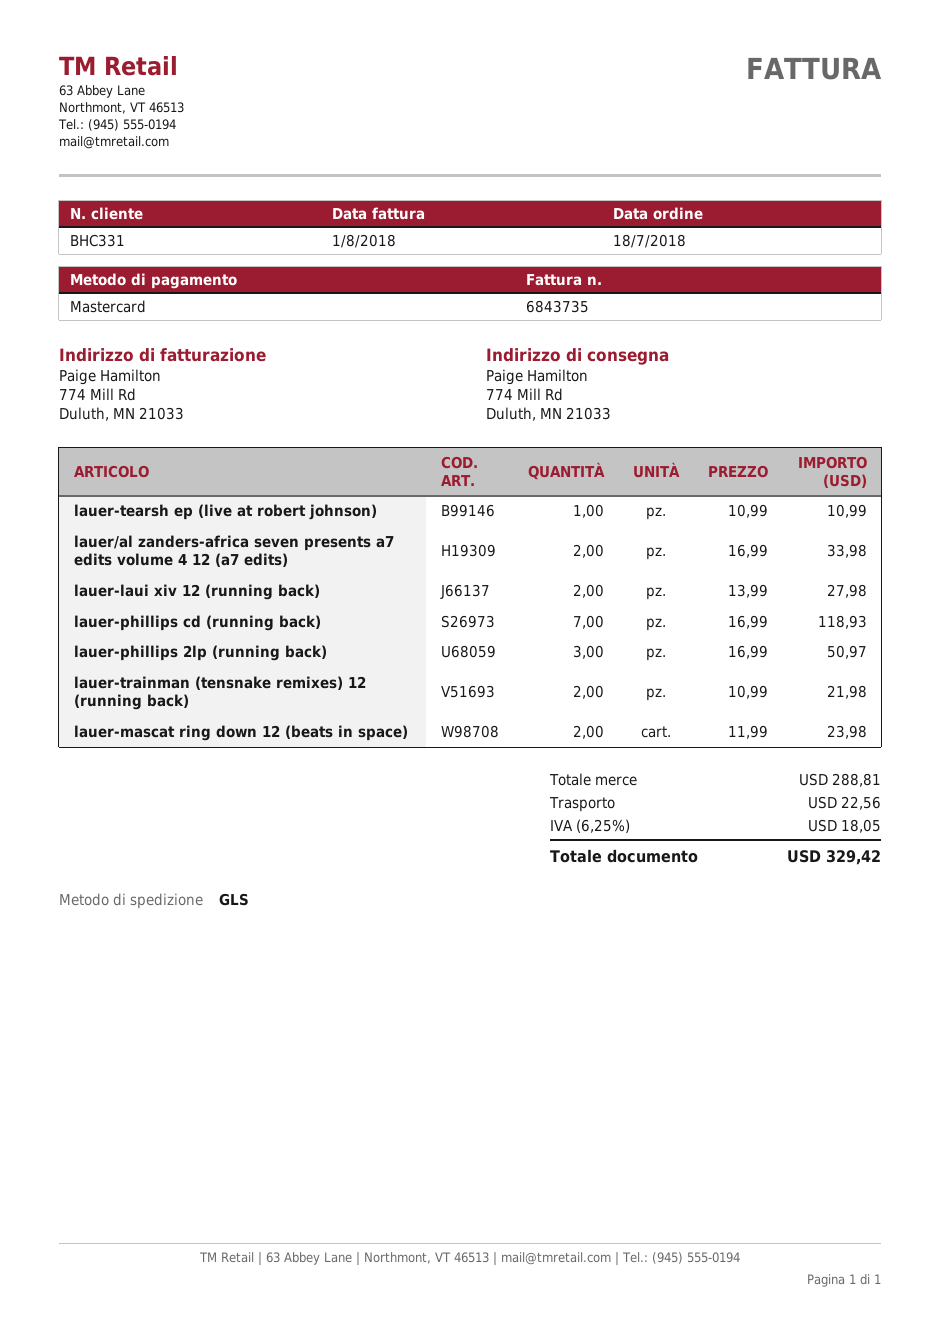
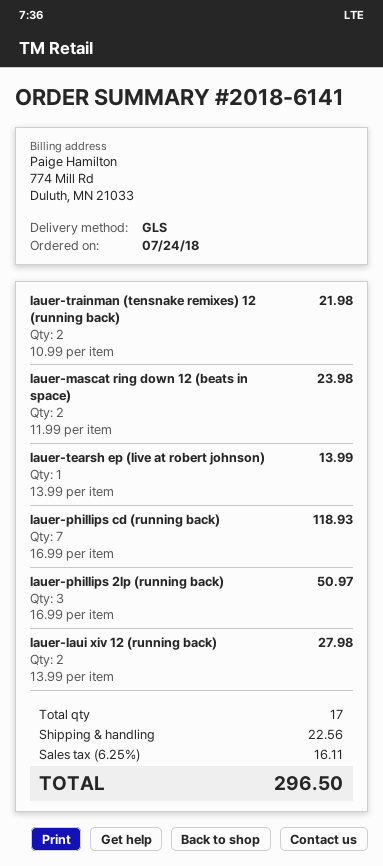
order date: 2018-07-18 -> 2018-07-24
lauer-tearsh ep (live at robert johnson): 1 x 10.99 = 10.99 -> 1 x 13.99 = 13.99
lauer/al zanders-africa seven presents a7 edits volume 4 12 (a7 edits): 2 x 16.99 = 33.98 -> none
tax: 6.25% = 18.05 -> 6.25% = 16.11
total: 329.42 -> 296.50

